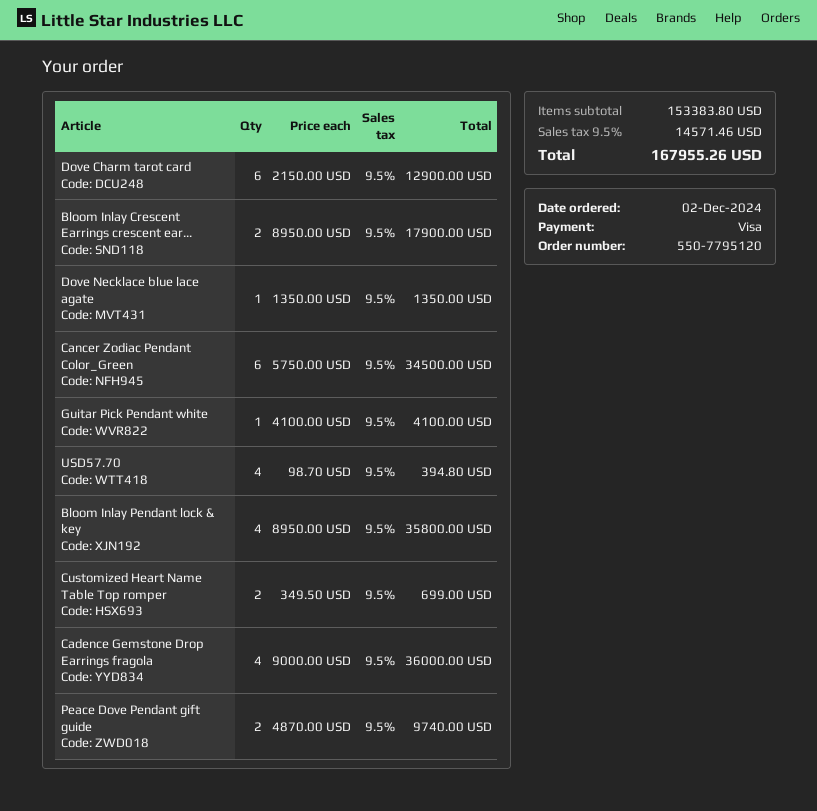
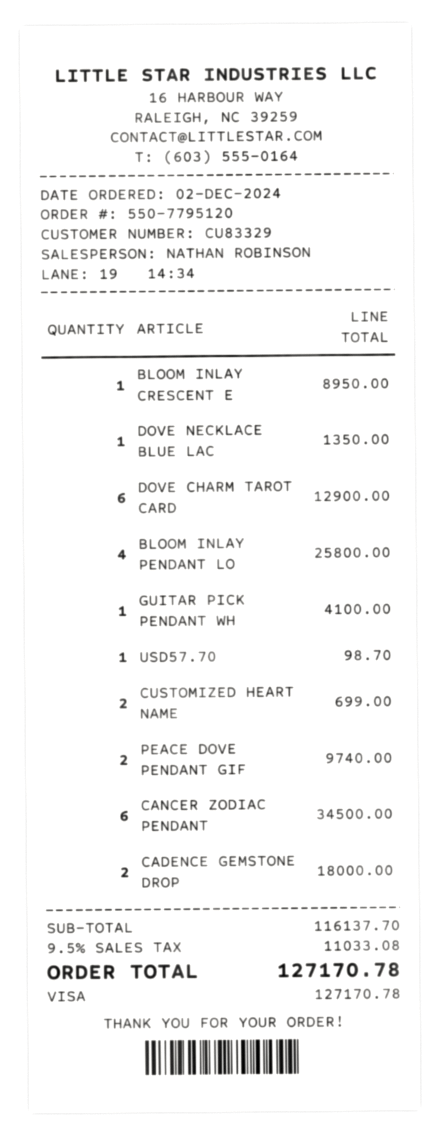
Bloom Inlay Crescent Earrings crescent ear...: 2 for 17900.00 -> 1 for 8950.00
USD57.70: 4 for 394.80 -> 1 for 98.70
Bloom Inlay Pendant lock & key: 4 for 35800.00 -> 4 for 25800.00
Cadence Gemstone Drop Earrings fragola: 4 for 36000.00 -> 2 for 18000.00
subtotal: 153383.80 -> 116137.70
tax: 9.5% = 14571.46 -> 9.5% = 11033.08
total: 167955.26 -> 127170.78

